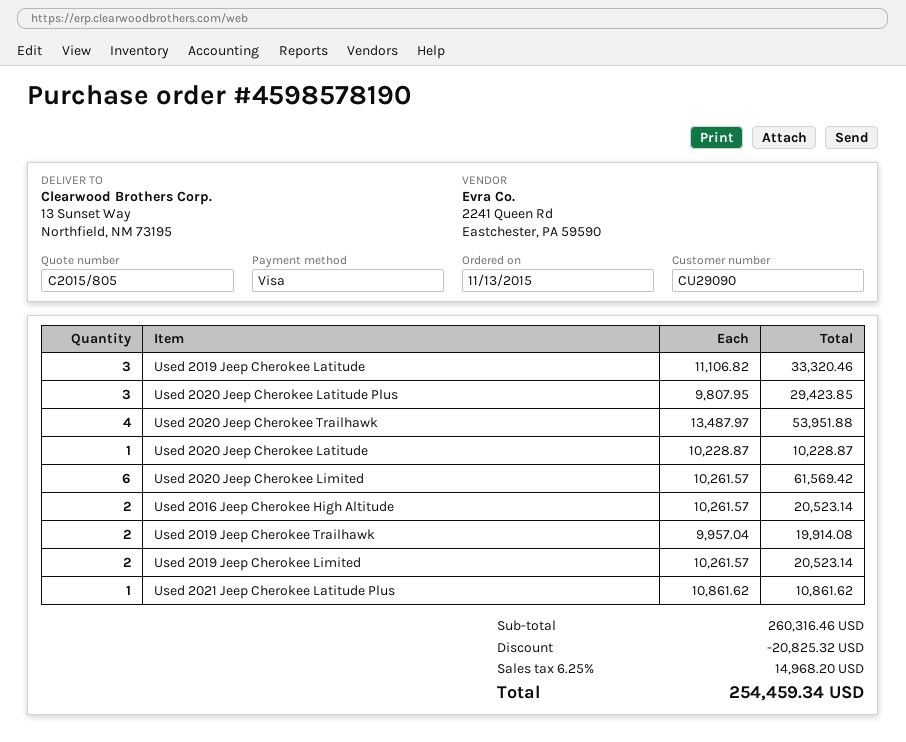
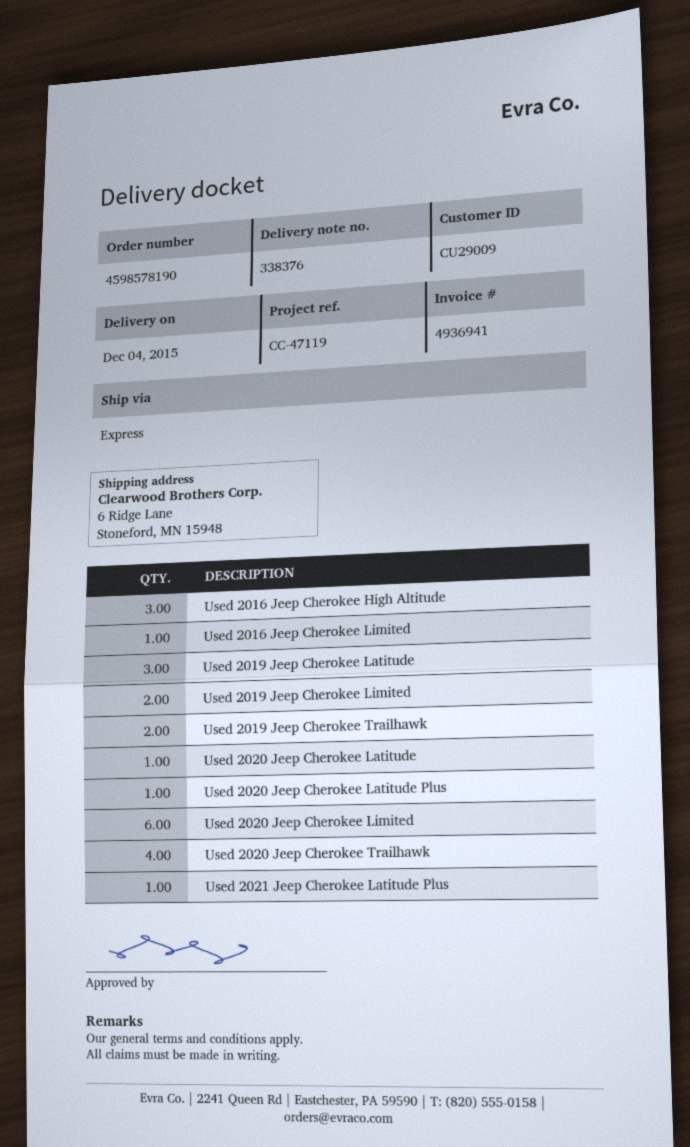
customer number: CU29090 -> CU29009
ship to: 13 Sunset Way, Northfield, NM 73195 -> 6 Ridge Lane, Stoneford, MN 15948
Used 2020 Jeep Cherokee Latitude Plus: 3 -> 1
Used 2016 Jeep Cherokee High Altitude: 2 -> 3
Used 2016 Jeep Cherokee Limited: none -> 1

